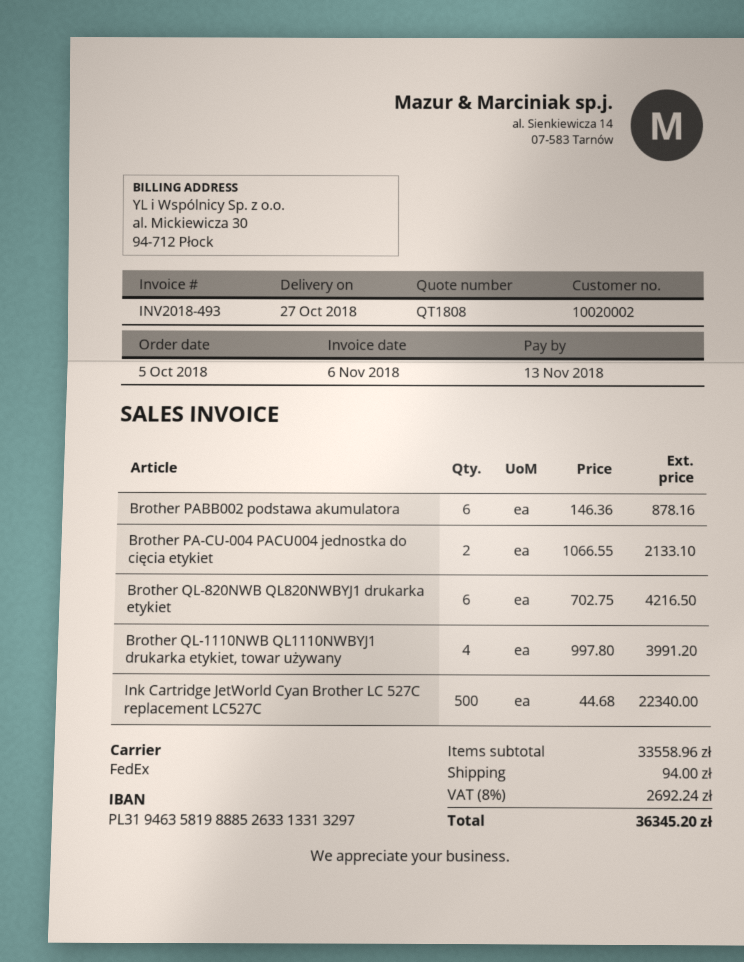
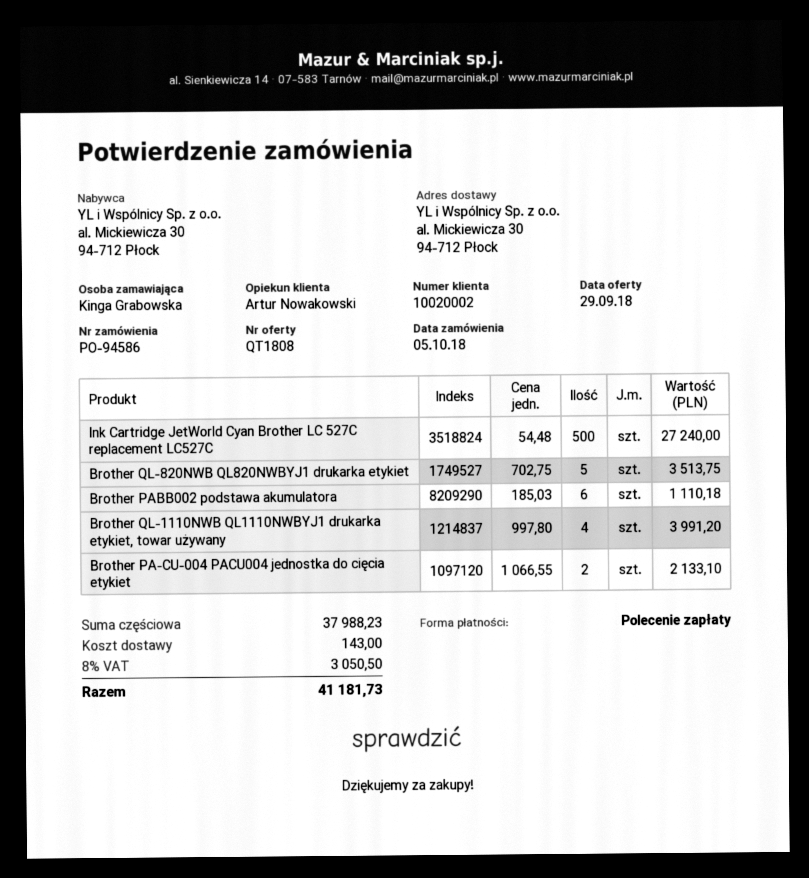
Brother PABB002 podstawa akumulatora: 6 x 146.36 = 878.16 -> 6 x 185.03 = 1110.18
Brother QL-820NWB QL820NWBYJ1 drukarka etykiet: 6 x 702.75 = 4216.50 -> 5 x 702.75 = 3513.75
Ink Cartridge JetWorld Cyan Brother LC 527C replacement LC527C: 500 x 44.68 = 22340.00 -> 500 x 54.48 = 27240.00
subtotal: 33558.96 -> 37988.23
shipping: 94.00 -> 143.00
tax: 8% = 2692.24 -> 8% = 3050.50
total: 36345.20 -> 41181.73

